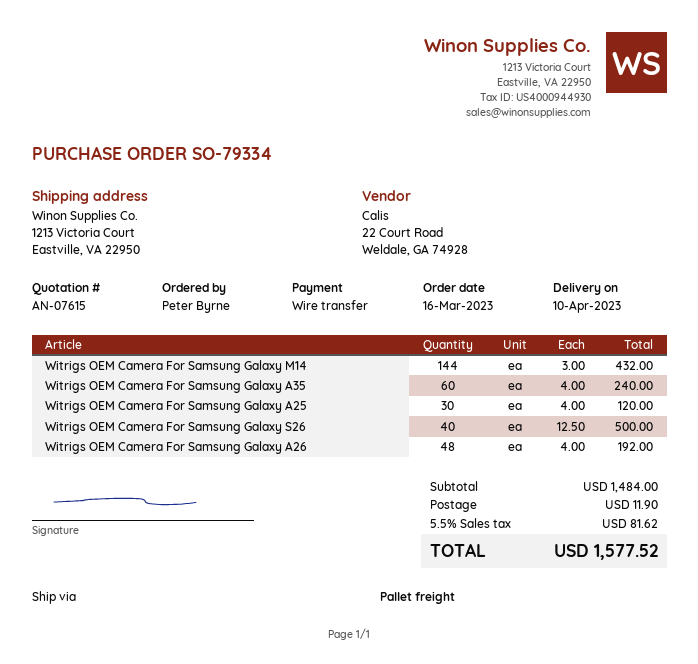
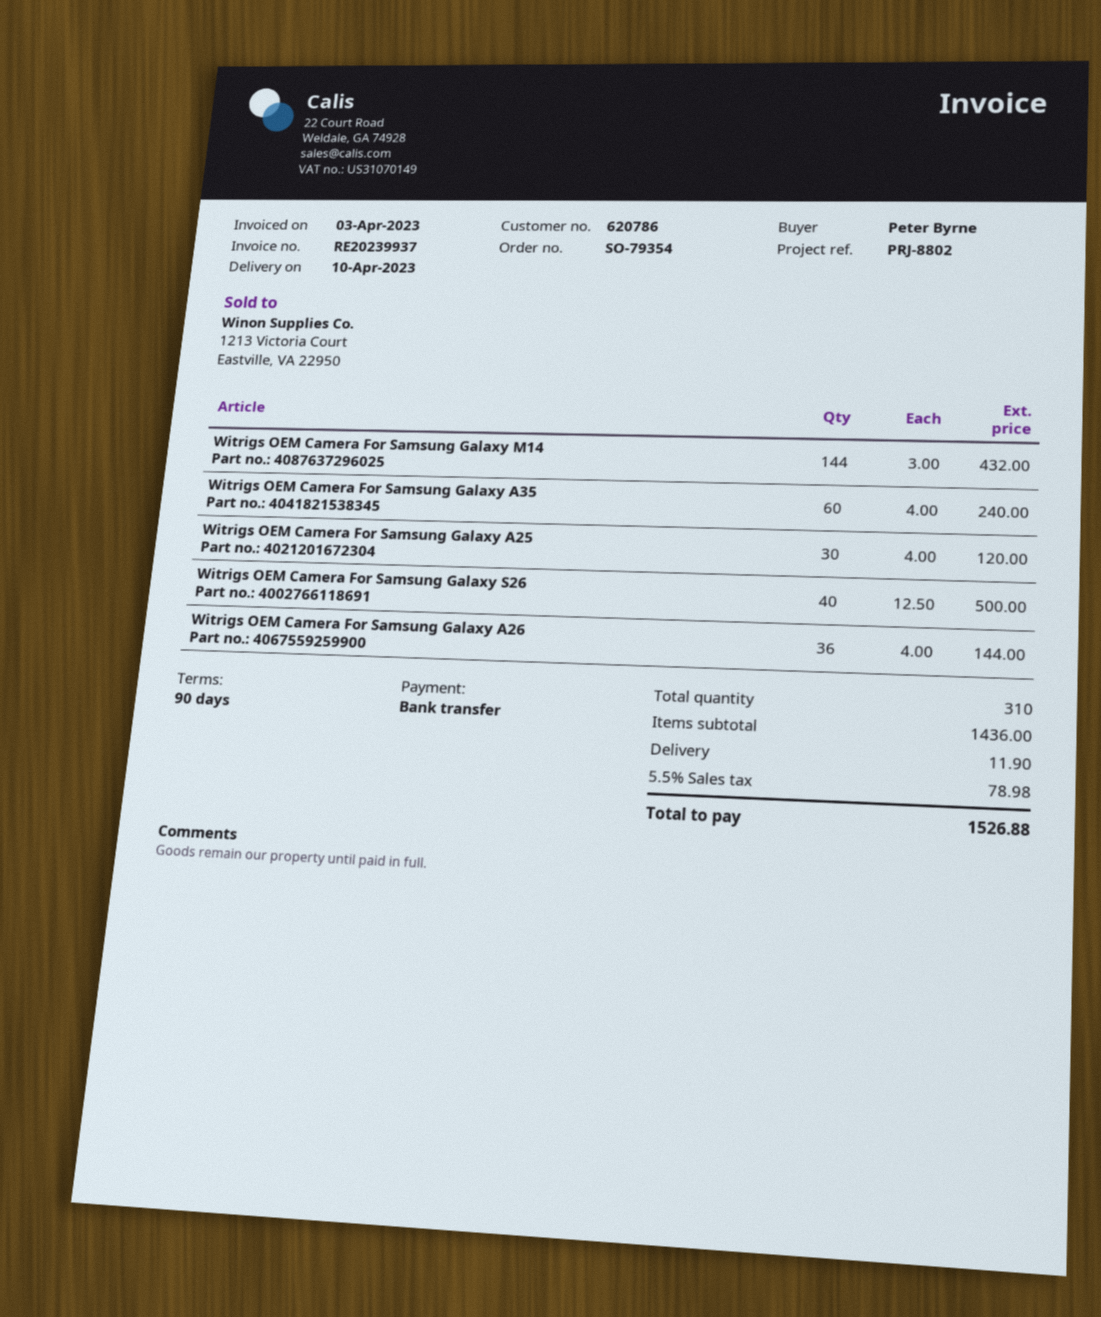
order number: SO-79334 -> SO-79354
Witrigs OEM Camera For Samsung Galaxy A26: 48 x 4.00 = 192.00 -> 36 x 4.00 = 144.00
subtotal: 1484.00 -> 1436.00
tax: 5.5% = 81.62 -> 5.5% = 78.98
total: 1577.52 -> 1526.88

